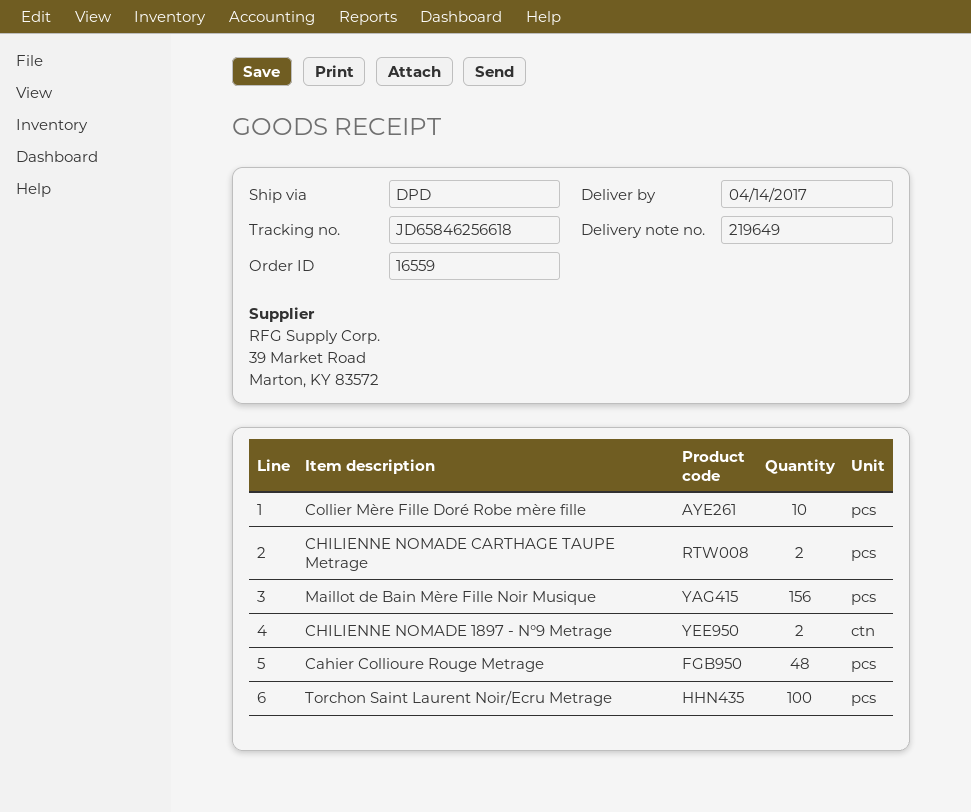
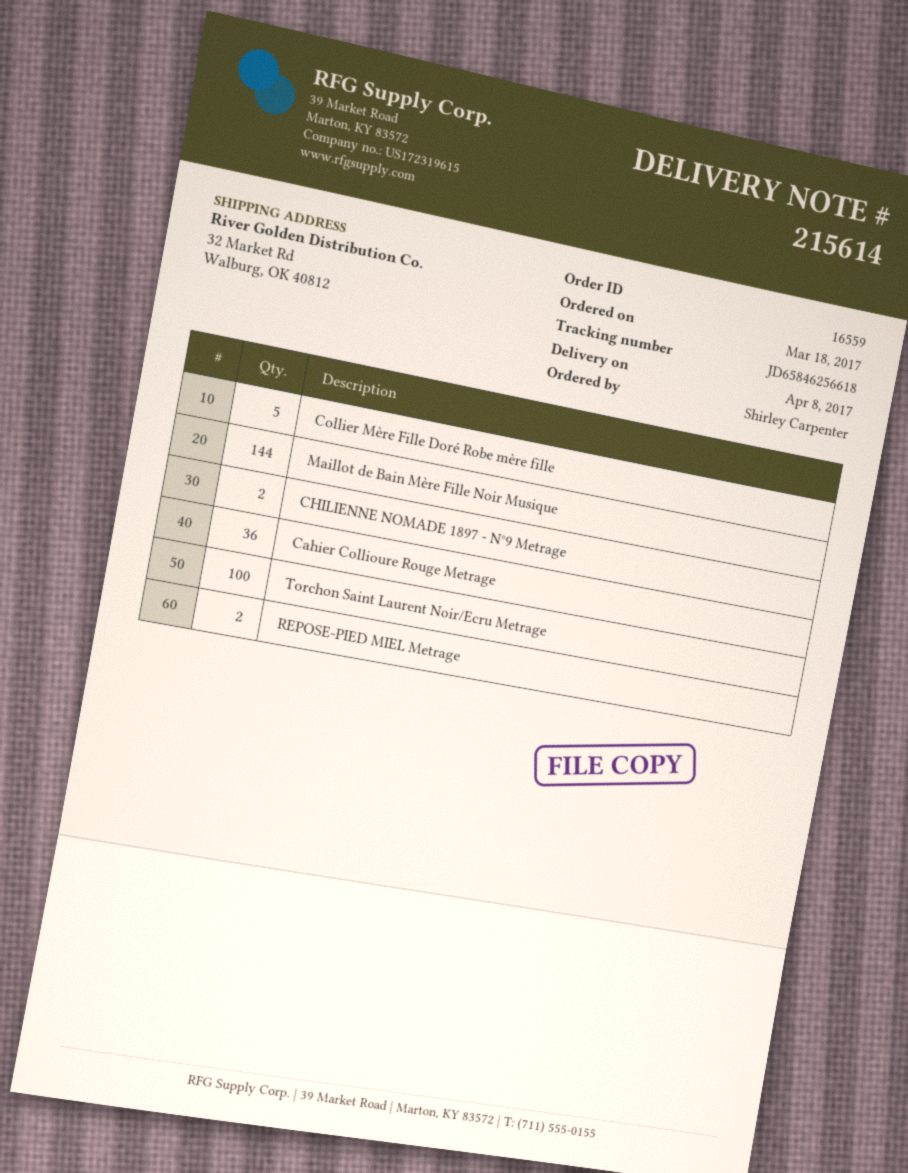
delivery note number: 219649 -> 215614
delivery date: 2017-04-14 -> 2017-04-08
Collier Mère Fille Doré Robe mère fille: 10 -> 5
CHILIENNE NOMADE CARTHAGE TAUPE Metrage: 2 -> none
Maillot de Bain Mère Fille Noir Musique: 156 -> 144
Cahier Collioure Rouge Metrage: 48 -> 36
REPOSE-PIED MIEL Metrage: none -> 2

